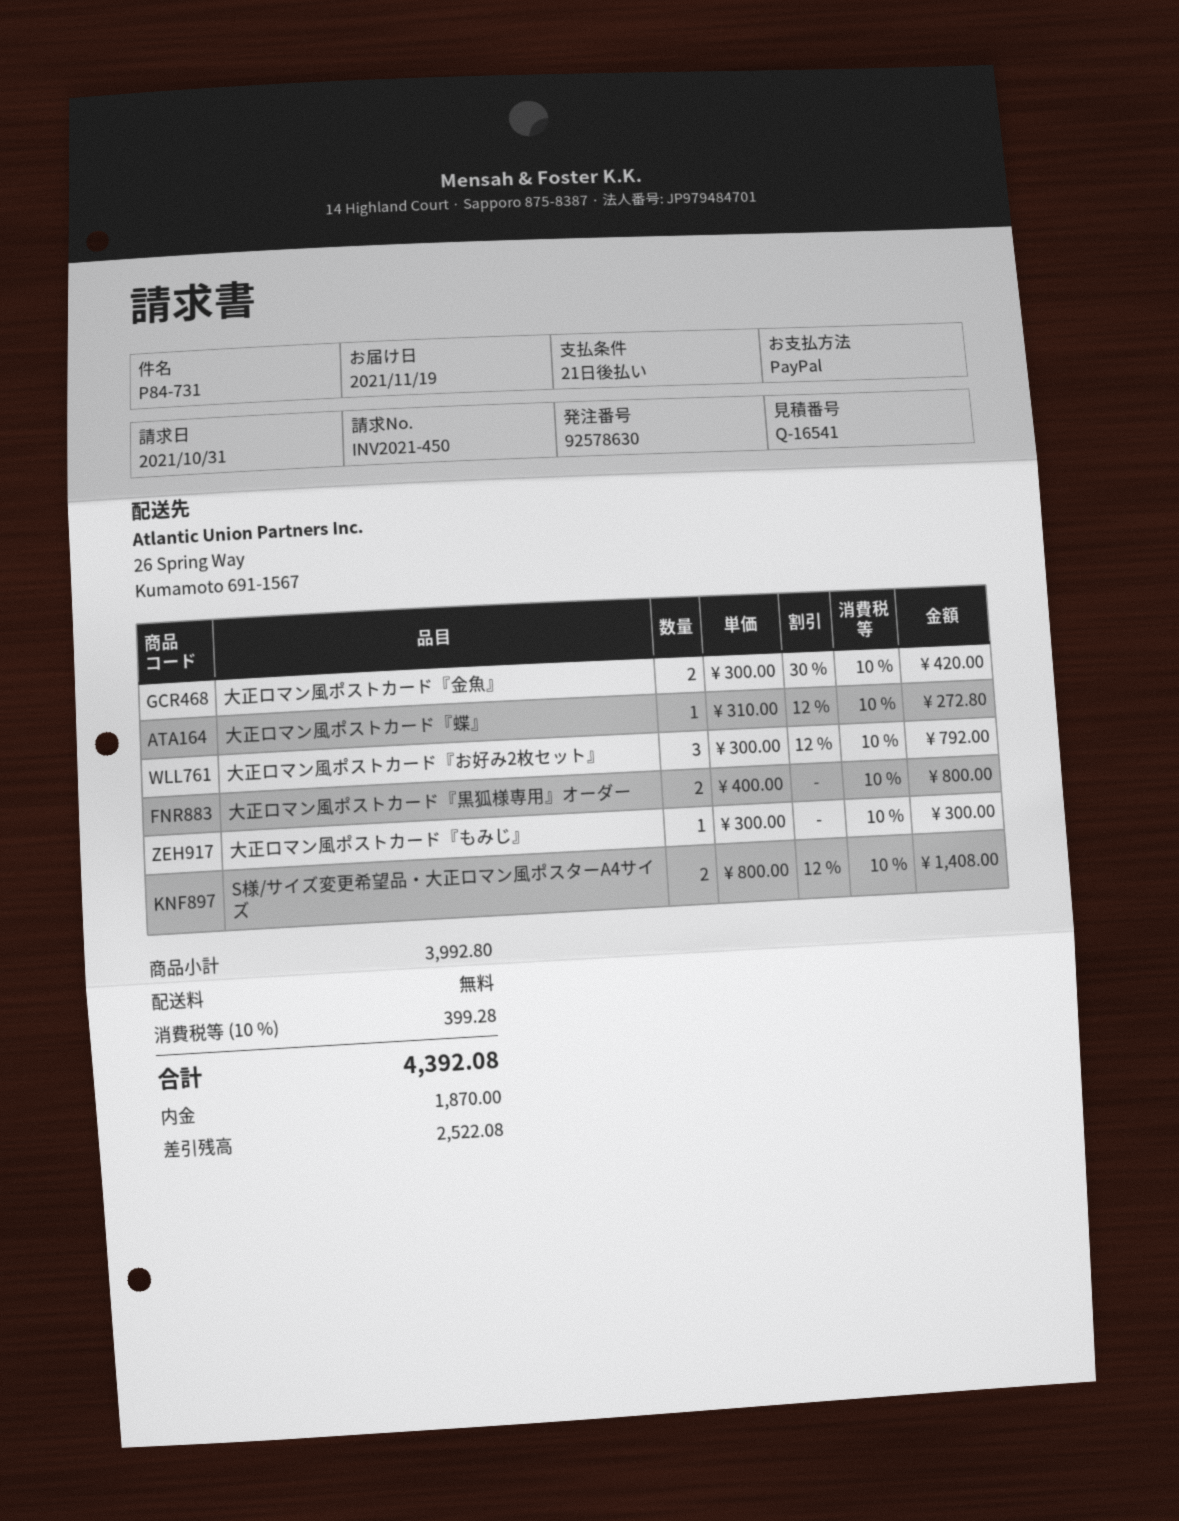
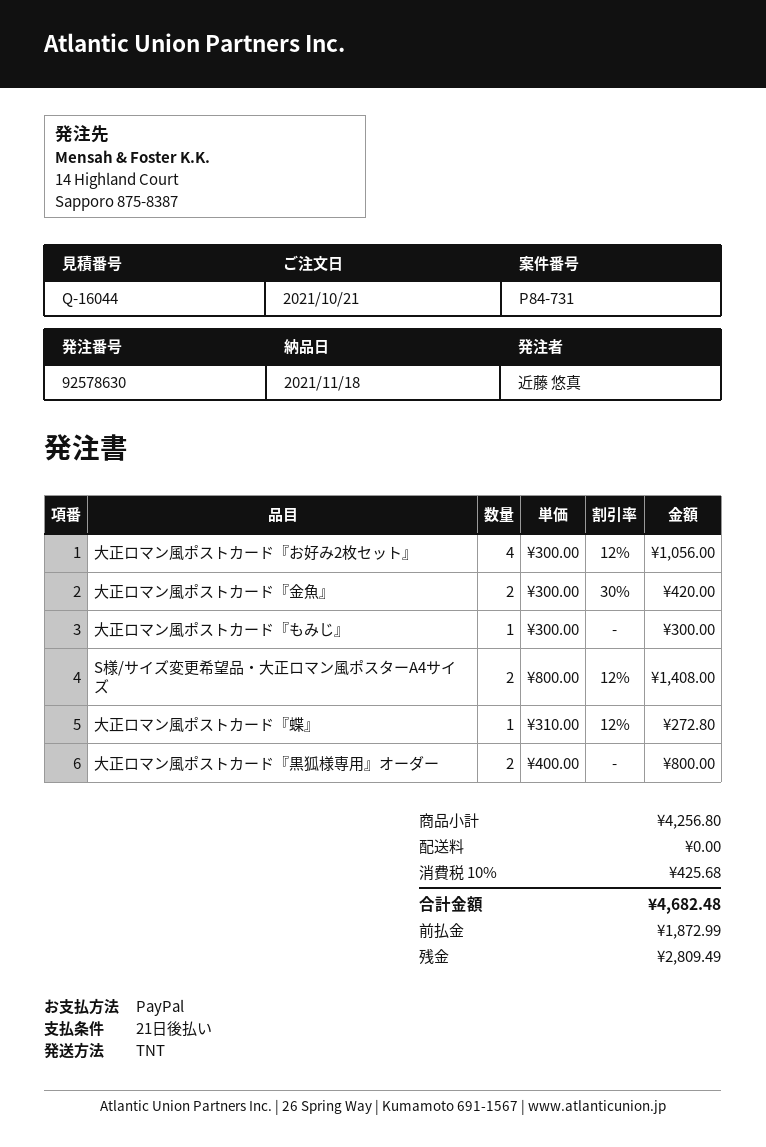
quote number: Q-16541 -> Q-16044
delivery date: 2021-11-19 -> 2021-11-18
大正ロマン風ポストカード『お好み2枚セット』: 3 x 300.00 - 12% = 792.00 -> 4 x 300.00 - 12% = 1056.00
subtotal: 3992.80 -> 4256.80
tax: 10% = 399.28 -> 10% = 425.68
total: 4392.08 -> 4682.48
deposit: 1870.00 -> 1872.99
balance: 2522.08 -> 2809.49

